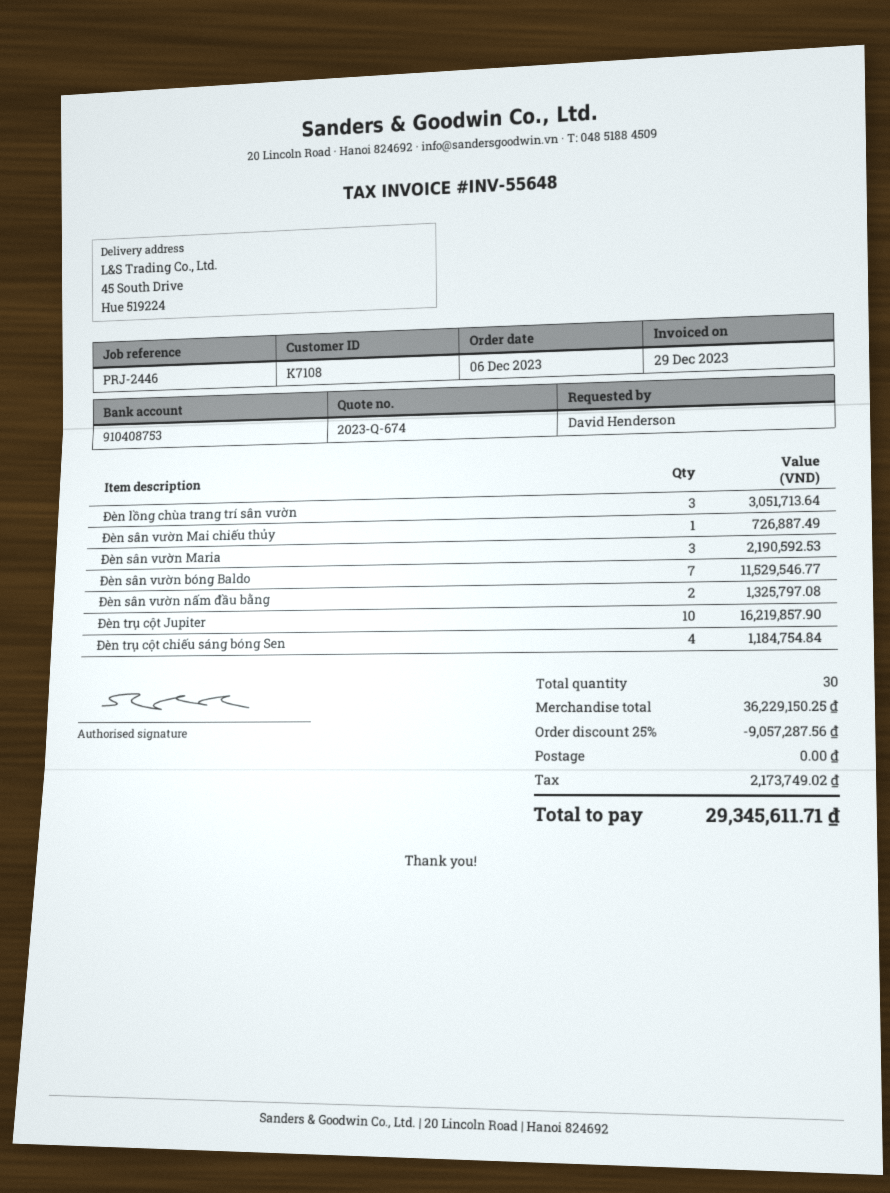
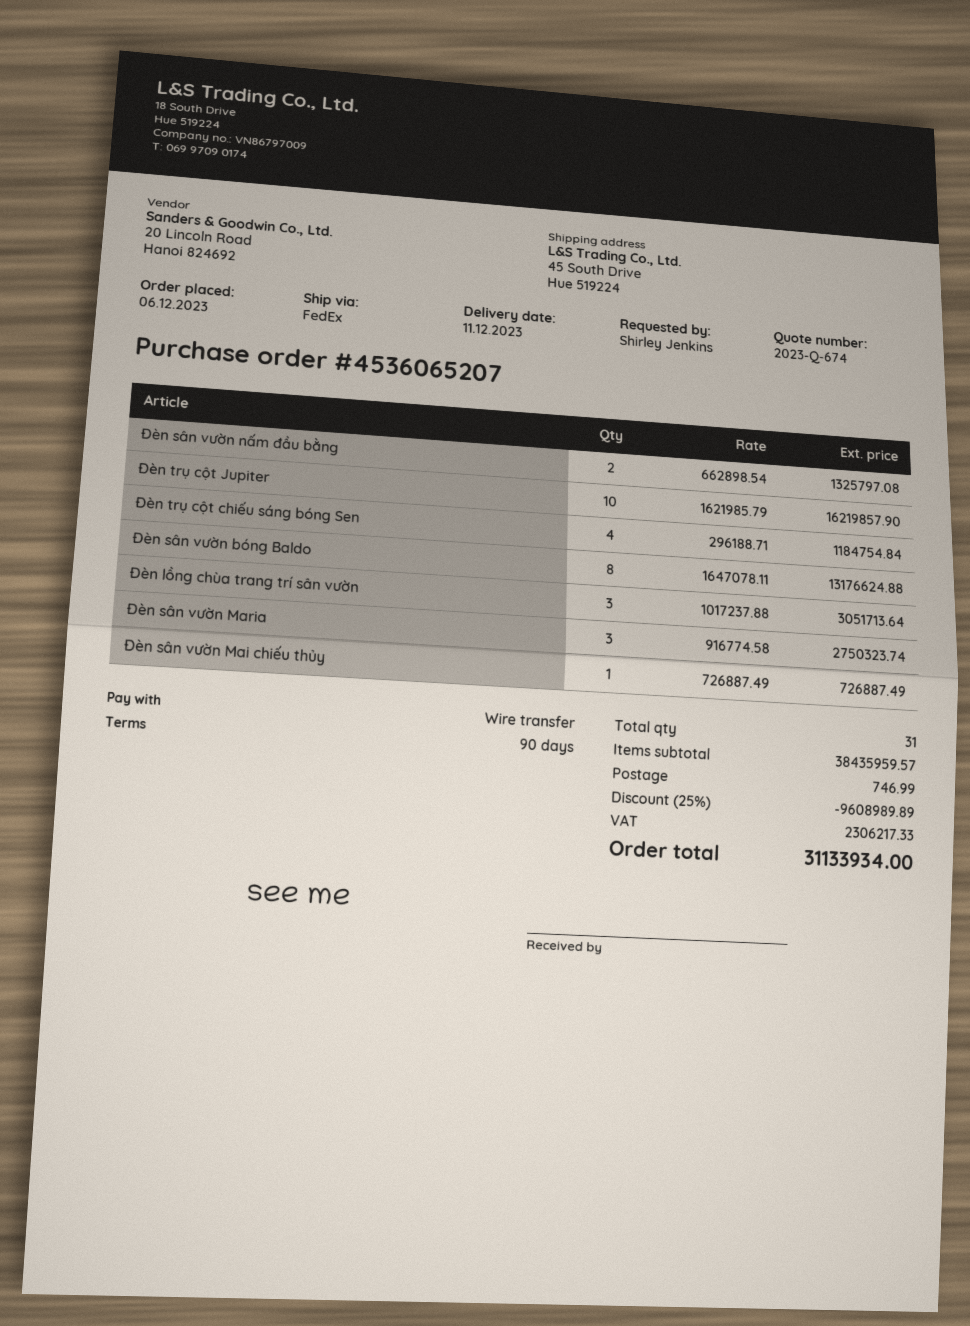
ordered by: David Henderson -> Shirley Jenkins
Đèn sân vườn Maria: 3 for 2190592.53 -> 3 for 2750323.74
Đèn sân vườn bóng Baldo: 7 for 11529546.77 -> 8 for 13176624.88
total quantity: 30 -> 31
subtotal: 36229150.25 -> 38435959.57
discount: 25% = 9057287.56 -> 25% = 9608989.89
shipping: 0.00 -> 746.99
tax: 2173749.02 -> 2306217.33
total: 29345611.71 -> 31133934.00

